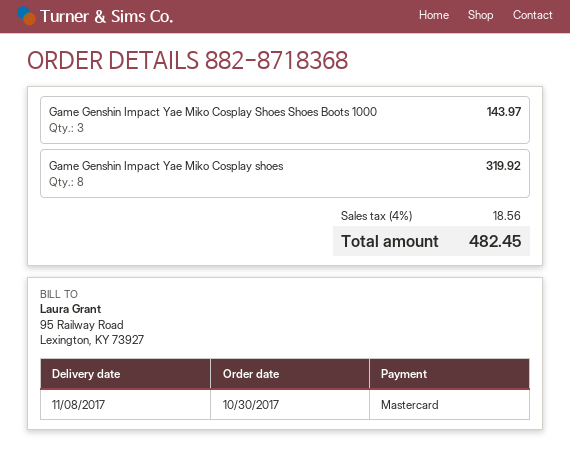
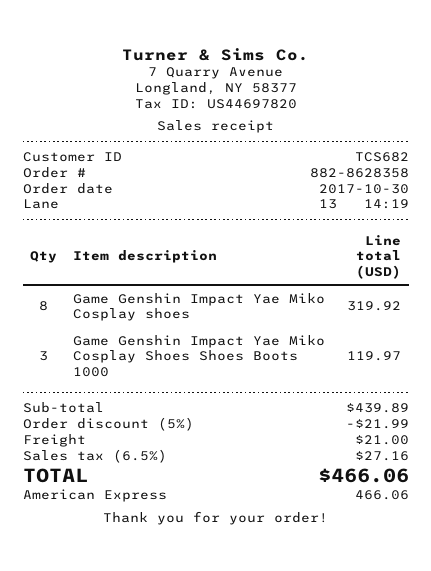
order number: 882-8718368 -> 882-8628358
payment method: Mastercard -> American Express
Game Genshin Impact Yae Miko Cosplay Shoes Shoes Boots 1000: 3 for 143.97 -> 3 for 119.97
discount: none -> 5% = 21.99
shipping: none -> 21.00
tax: 4% = 18.56 -> 6.5% = 27.16
total: 482.45 -> 466.06

